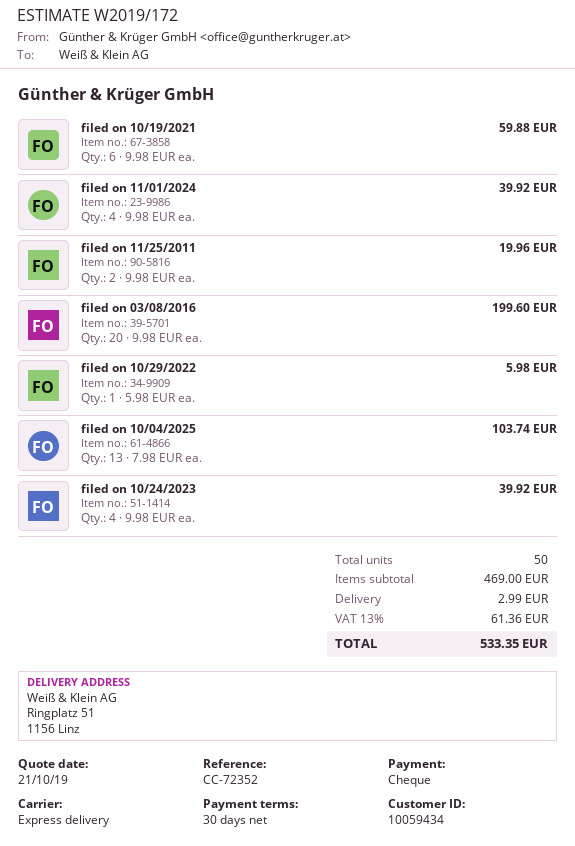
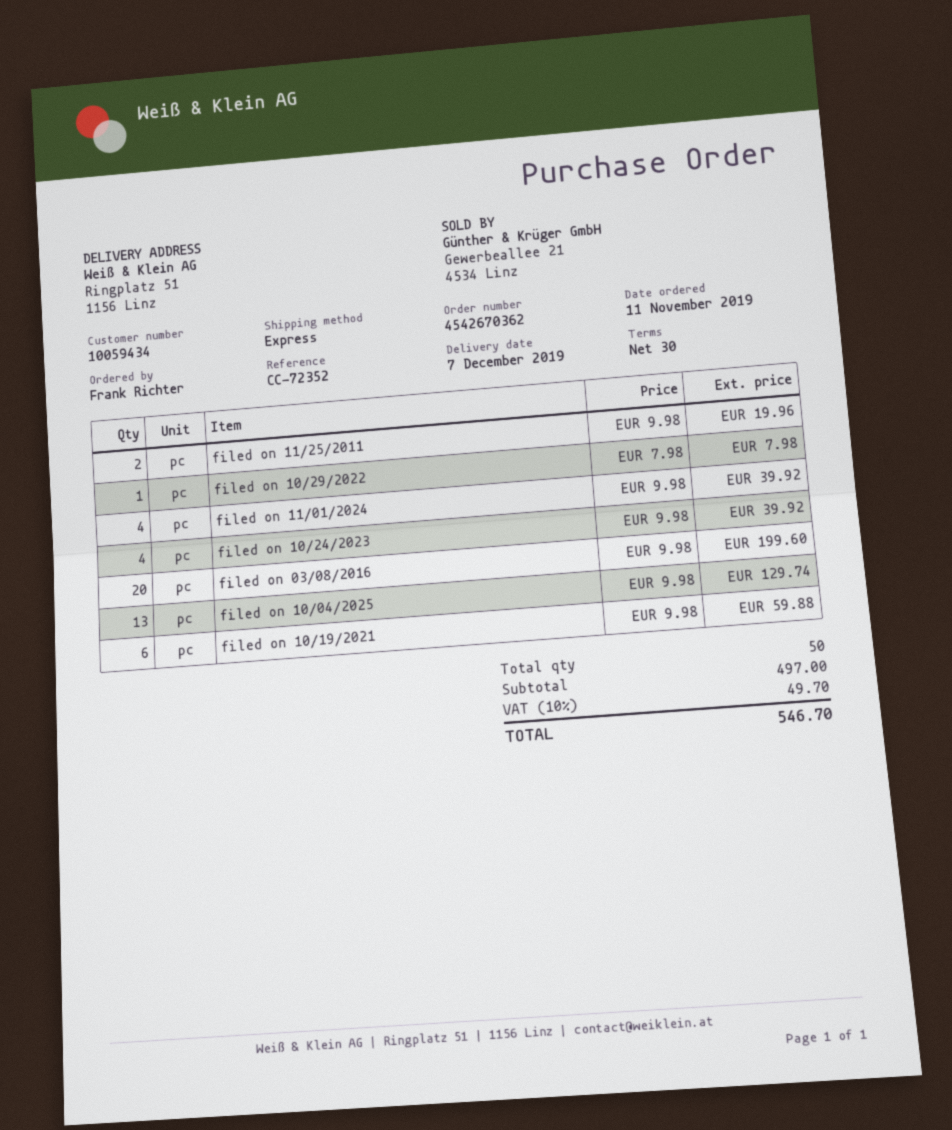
filed on 10/29/2022: 1 x 5.98 = 5.98 -> 1 x 7.98 = 7.98
filed on 10/04/2025: 13 x 7.98 = 103.74 -> 13 x 9.98 = 129.74
subtotal: 469.00 -> 497.00
shipping: 2.99 -> none
tax: 13% = 61.36 -> 10% = 49.70
total: 533.35 -> 546.70

